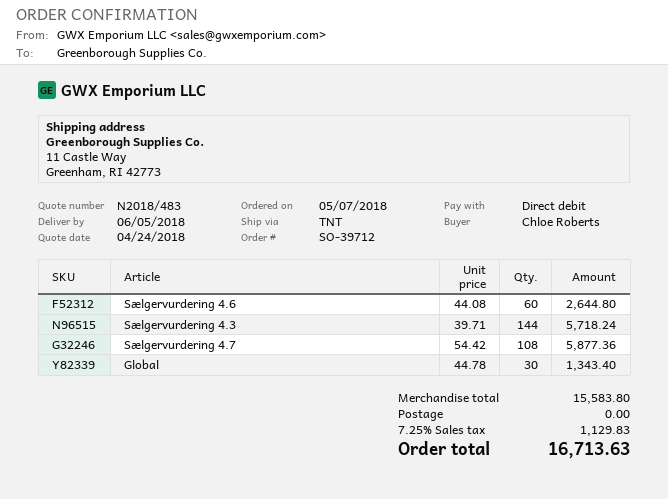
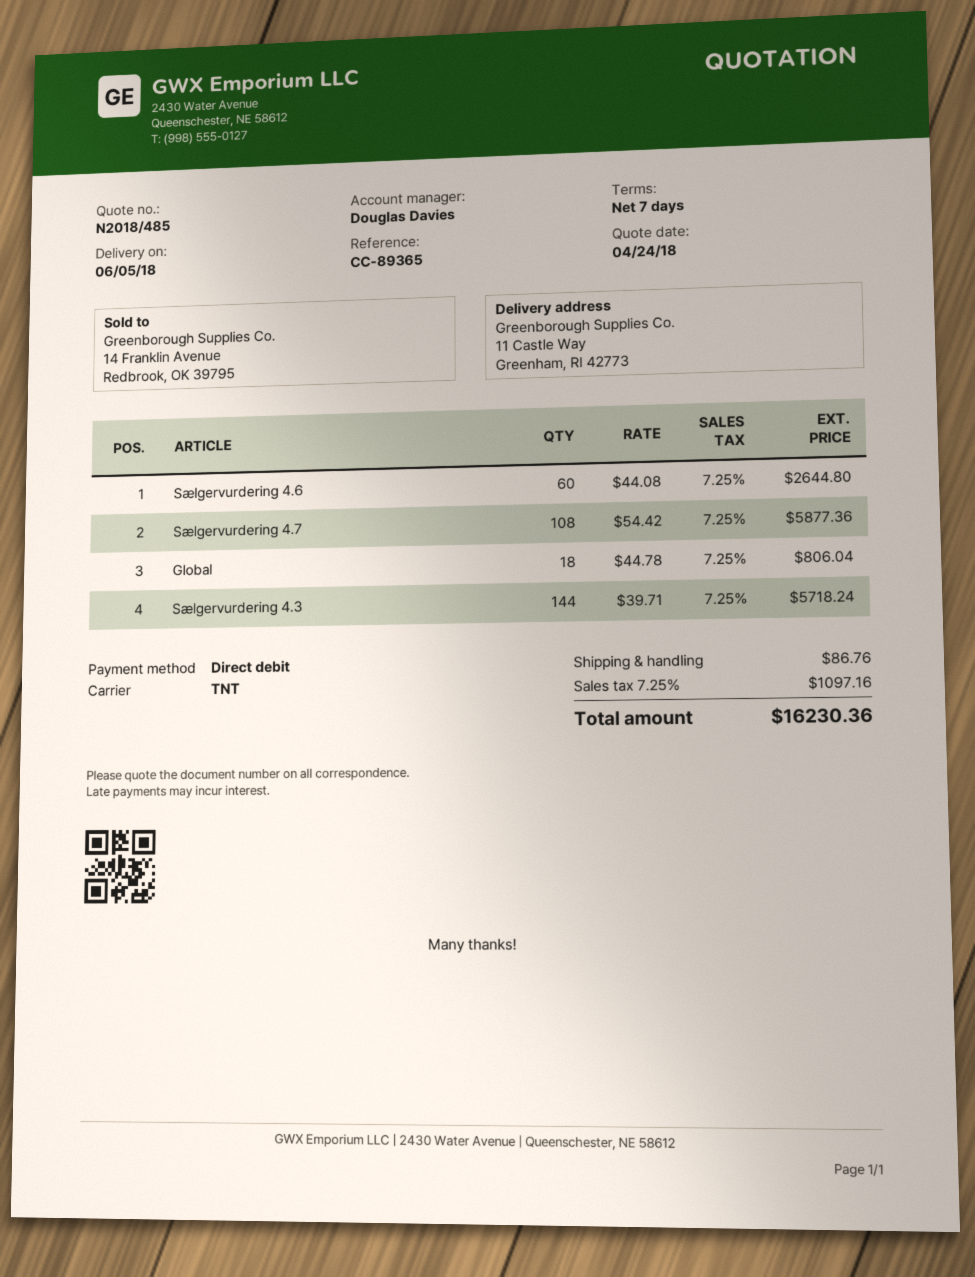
quote number: N2018/483 -> N2018/485
Global: 30 x 44.78 = 1343.40 -> 18 x 44.78 = 806.04
shipping: 0.00 -> 86.76
tax: 7.25% = 1129.83 -> 7.25% = 1097.16
total: 16713.63 -> 16230.36

